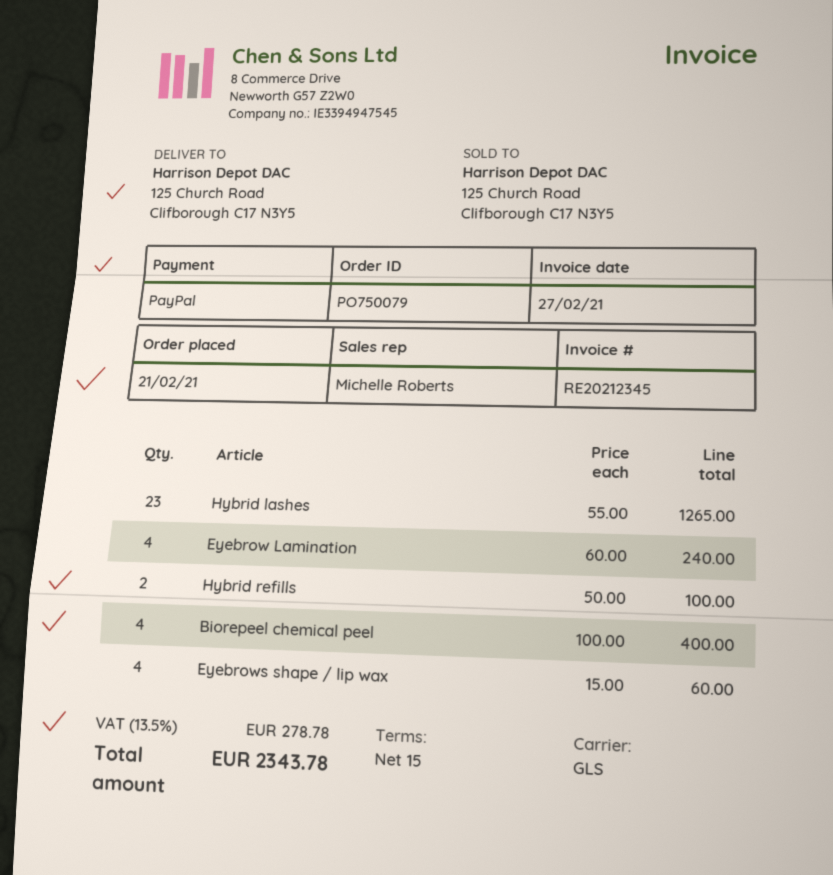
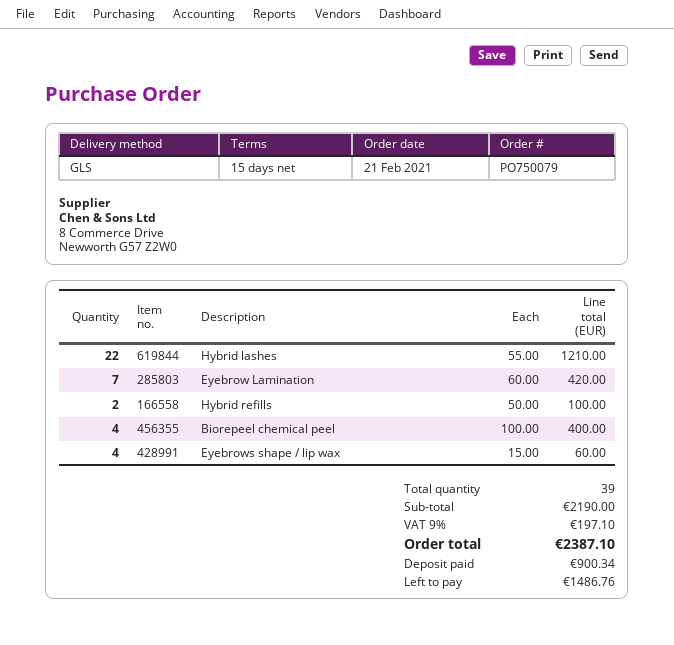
Hybrid lashes: 23 x 55.00 = 1265.00 -> 22 x 55.00 = 1210.00
Eyebrow Lamination: 4 x 60.00 = 240.00 -> 7 x 60.00 = 420.00
tax: 13.5% = 278.78 -> 9% = 197.10
total: 2343.78 -> 2387.10

